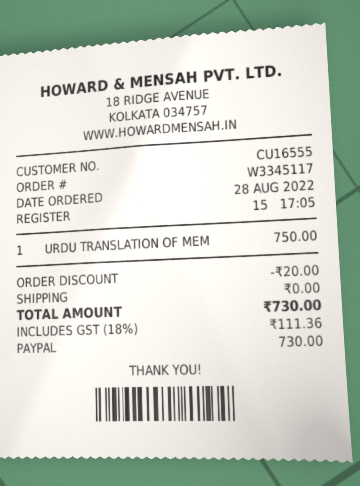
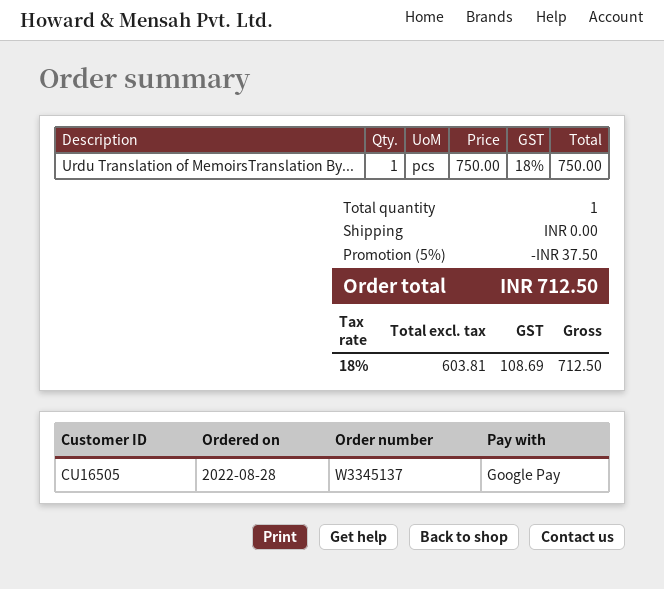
order number: W3345117 -> W3345137
customer number: CU16555 -> CU16505
payment method: PayPal -> Google Pay
discount: 20.00 -> 37.50
tax: 18% = 111.36 -> 18% = 108.69
total: 730.00 -> 712.50

